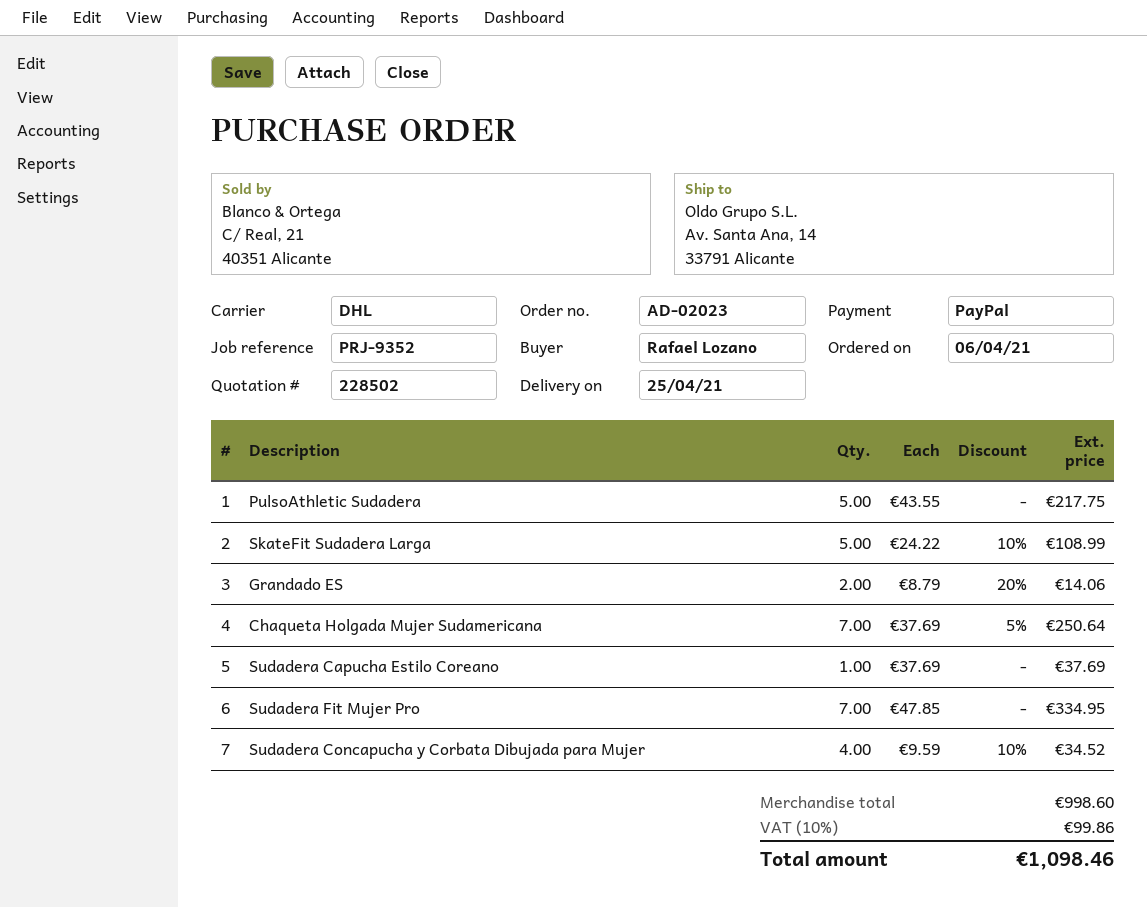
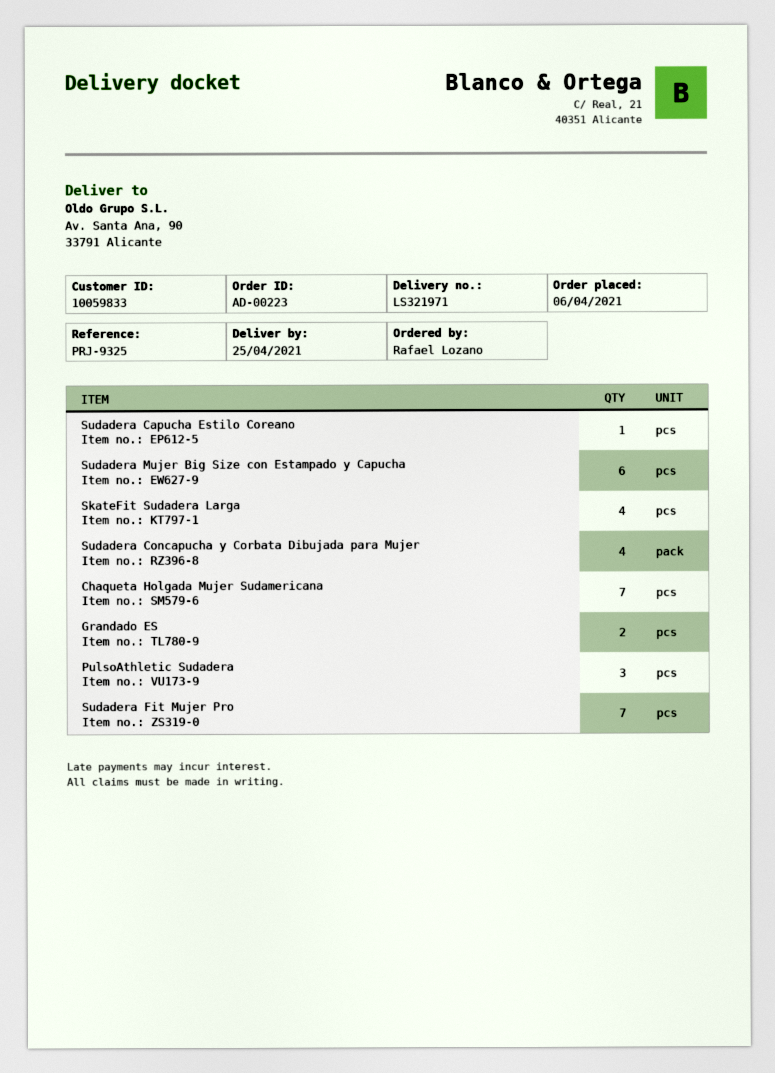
order number: AD-02023 -> AD-00223
reference: PRJ-9352 -> PRJ-9325
ship to: Av. Santa Ana, 14, 33791 Alicante -> Av. Santa Ana, 90, 33791 Alicante
PulsoAthletic Sudadera: 5 -> 3
SkateFit Sudadera Larga: 5 -> 4
Sudadera Mujer Big Size con Estampado y Capucha: none -> 6

